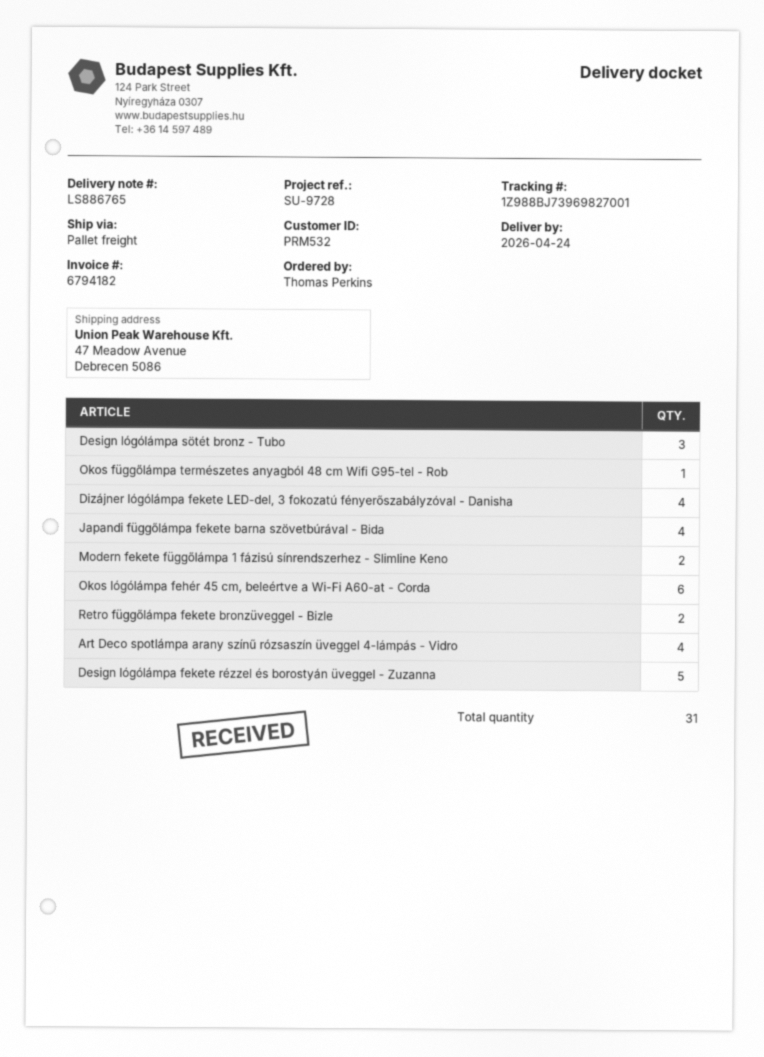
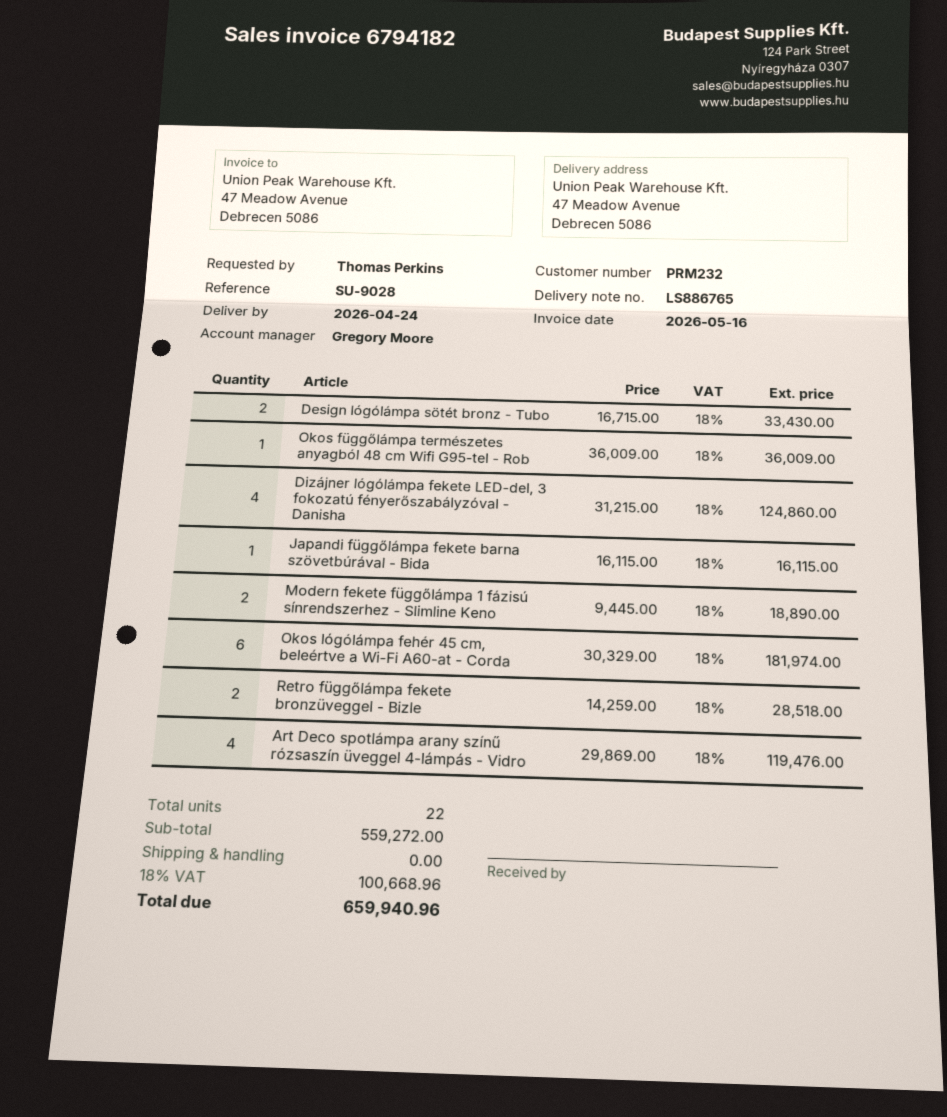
customer number: PRM532 -> PRM232
reference: SU-9728 -> SU-9028
Design lógólámpa sötét bronz - Tubo: 3 -> 2
Japandi függőlámpa fekete barna szövetbúrával - Bida: 4 -> 1
Design lógólámpa fekete rézzel és borostyán üveggel - Zuzanna: 5 -> none
total quantity: 31 -> 22

